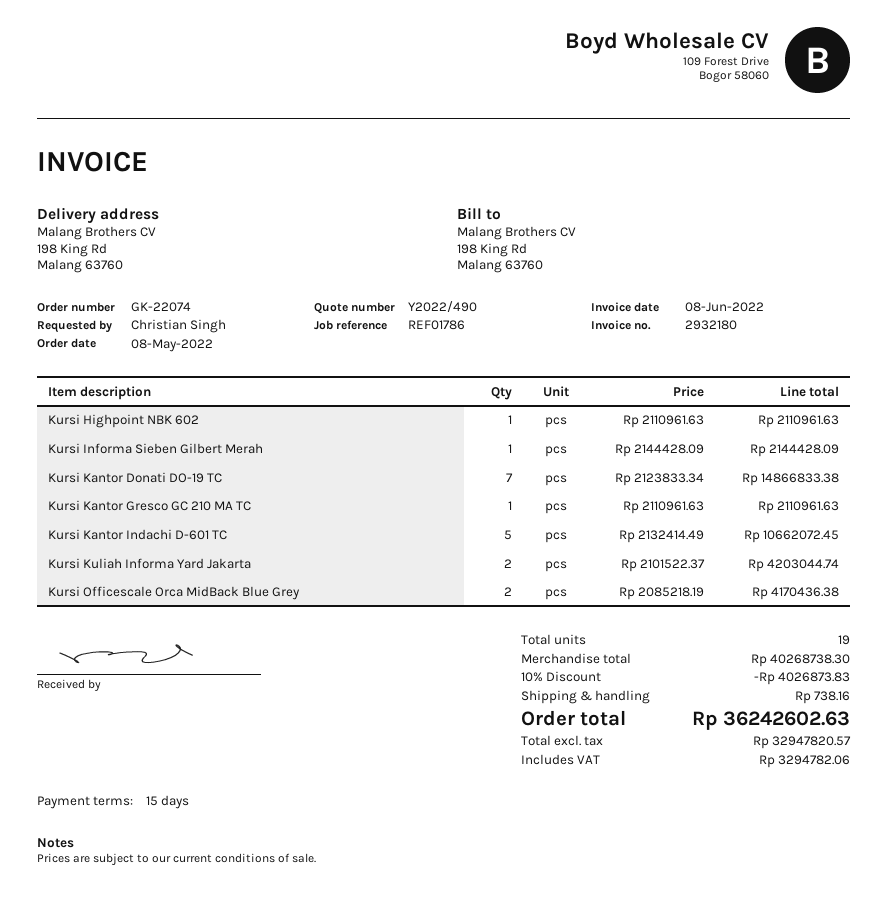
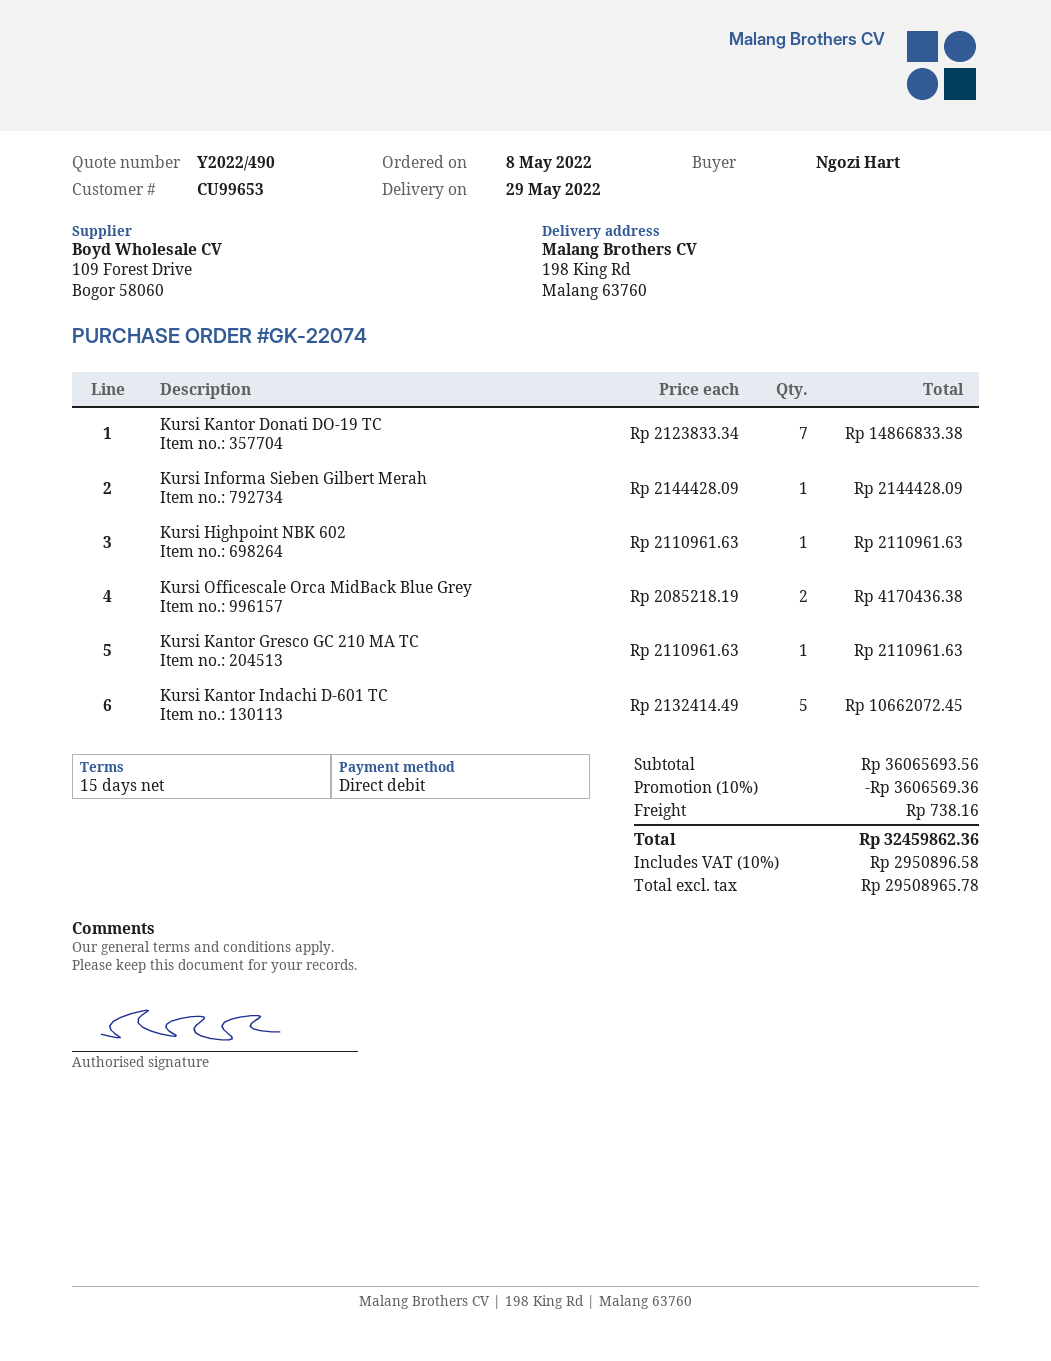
ordered by: Christian Singh -> Ngozi Hart
Kursi Kuliah Informa Yard Jakarta: 2 x 2101522.37 = 4203044.74 -> none
subtotal: 40268738.30 -> 36065693.56
discount: 10% = 4026873.83 -> 10% = 3606569.36
net: 32947820.57 -> 29508965.78
tax: 3294782.06 -> 2950896.58
total: 36242602.63 -> 32459862.36

